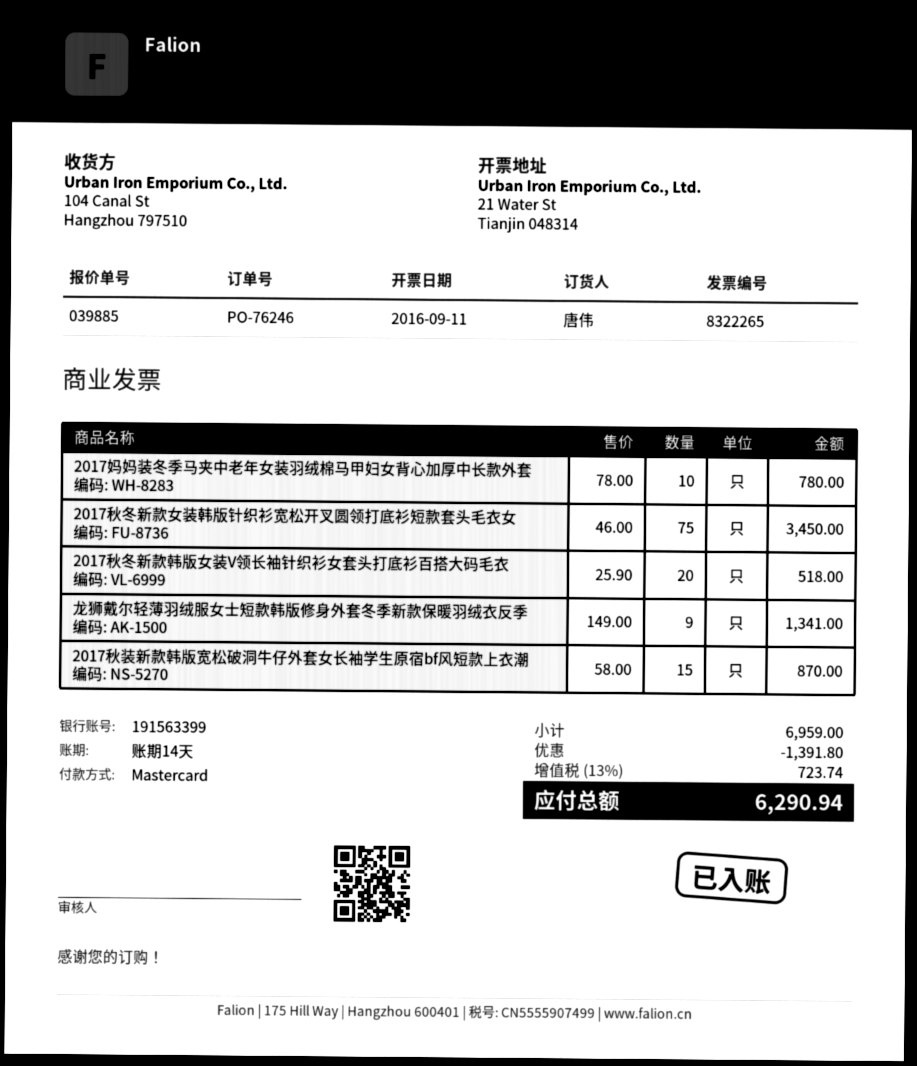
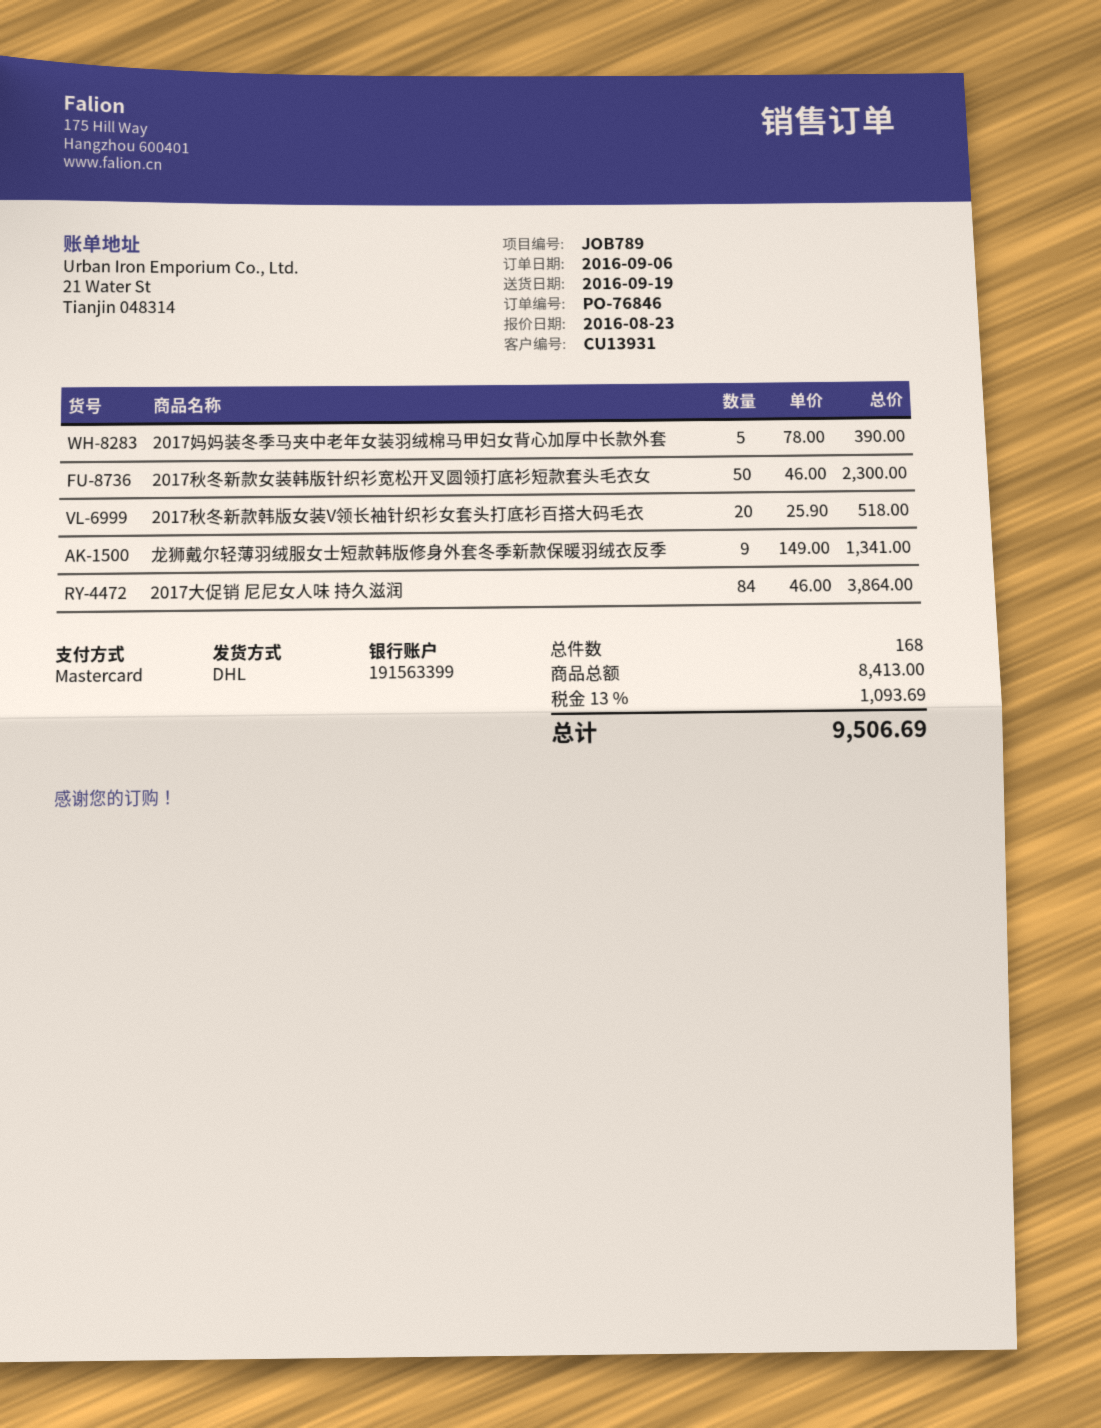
order number: PO-76246 -> PO-76846
2017妈妈装冬季马夹中老年女装羽绒棉马甲妇女背心加厚中长款外套: 10 x 78.00 = 780.00 -> 5 x 78.00 = 390.00
2017秋冬新款女装韩版针织衫宽松开叉圆领打底衫短款套头毛衣女: 75 x 46.00 = 3450.00 -> 50 x 46.00 = 2300.00
2017秋装新款韩版宽松破洞牛仔外套女长袖学生原宿bf风短款上衣潮: 15 x 58.00 = 870.00 -> none
2017大促销 尼尼女人味 持久滋润: none -> 84 x 46.00 = 3864.00
subtotal: 6959.00 -> 8413.00
discount: 1391.80 -> none
tax: 13% = 723.74 -> 13% = 1093.69
total: 6290.94 -> 9506.69

